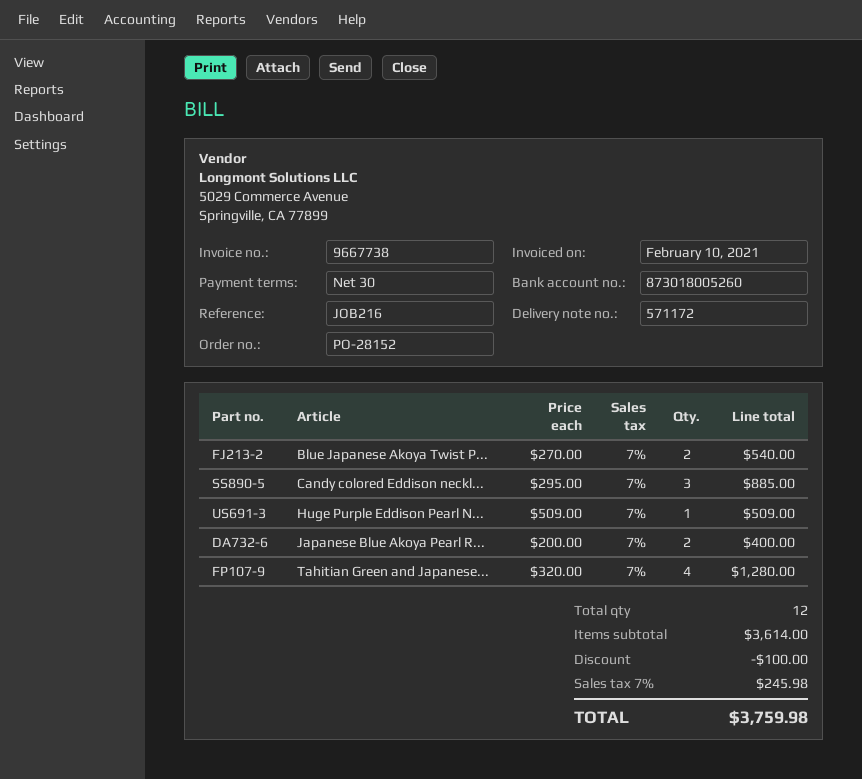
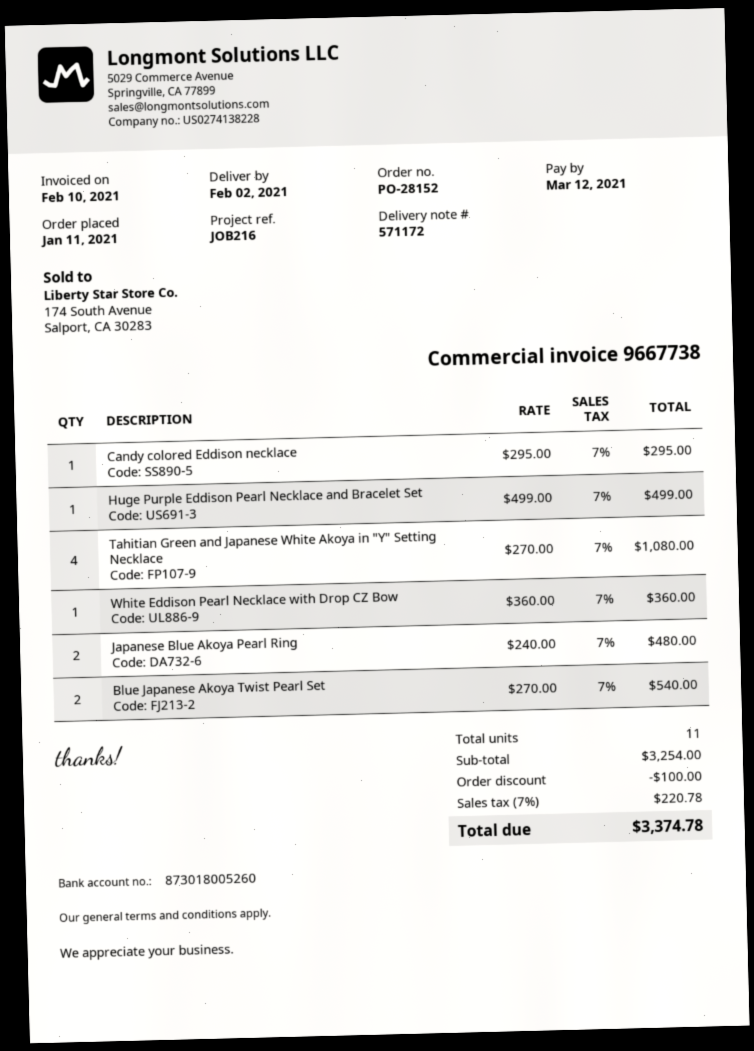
Candy colored Eddison neckl...: 3 x 295.00 = 885.00 -> 1 x 295.00 = 295.00
Huge Purple Eddison Pearl N...: 1 x 509.00 = 509.00 -> 1 x 499.00 = 499.00
Japanese Blue Akoya Pearl R...: 2 x 200.00 = 400.00 -> 2 x 240.00 = 480.00
Tahitian Green and Japanese...: 4 x 320.00 = 1280.00 -> 4 x 270.00 = 1080.00
White Eddison Pearl Necklace with Drop CZ Bow: none -> 1 x 360.00 = 360.00
total quantity: 12 -> 11
subtotal: 3614.00 -> 3254.00
tax: 7% = 245.98 -> 7% = 220.78
total: 3759.98 -> 3374.78

